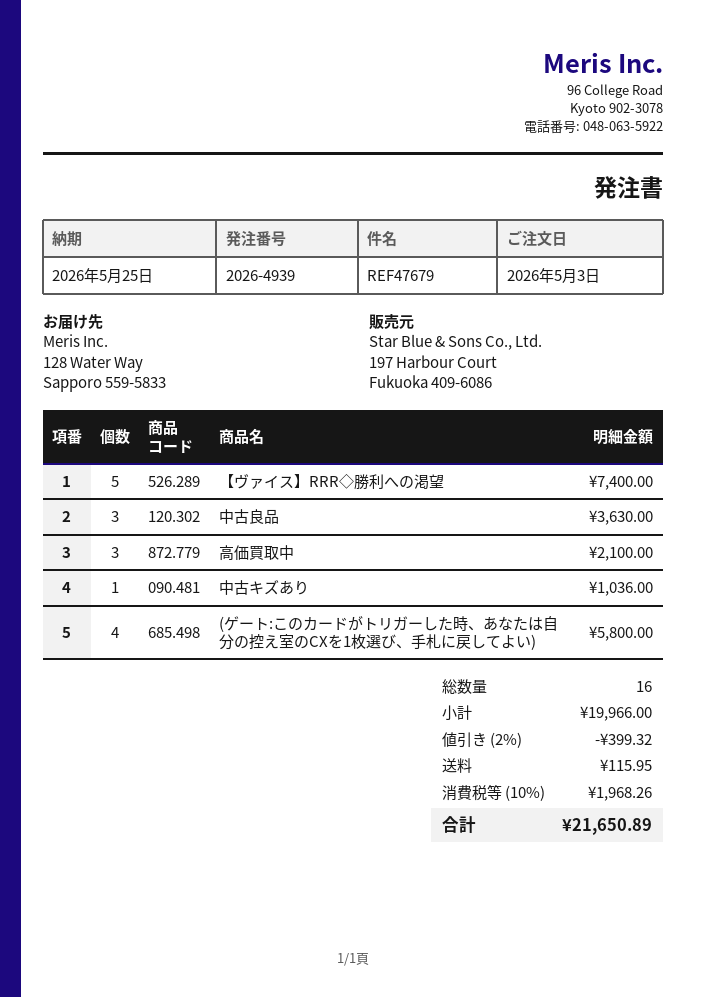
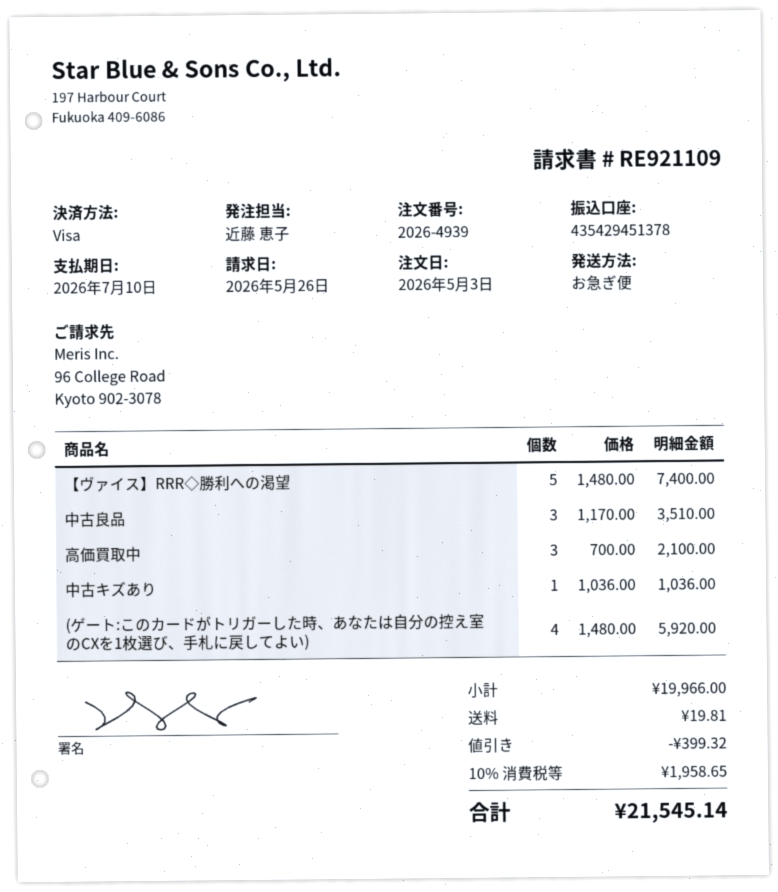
中古良品: 3 for 3630.00 -> 3 for 3510.00
(ゲート:このカードがトリガーした時、あなたは自分の控え室のCXを1枚選び、手札に戻してよい): 4 for 5800.00 -> 4 for 5920.00
shipping: 115.95 -> 19.81
tax: 10% = 1968.26 -> 10% = 1958.65
total: 21650.89 -> 21545.14

